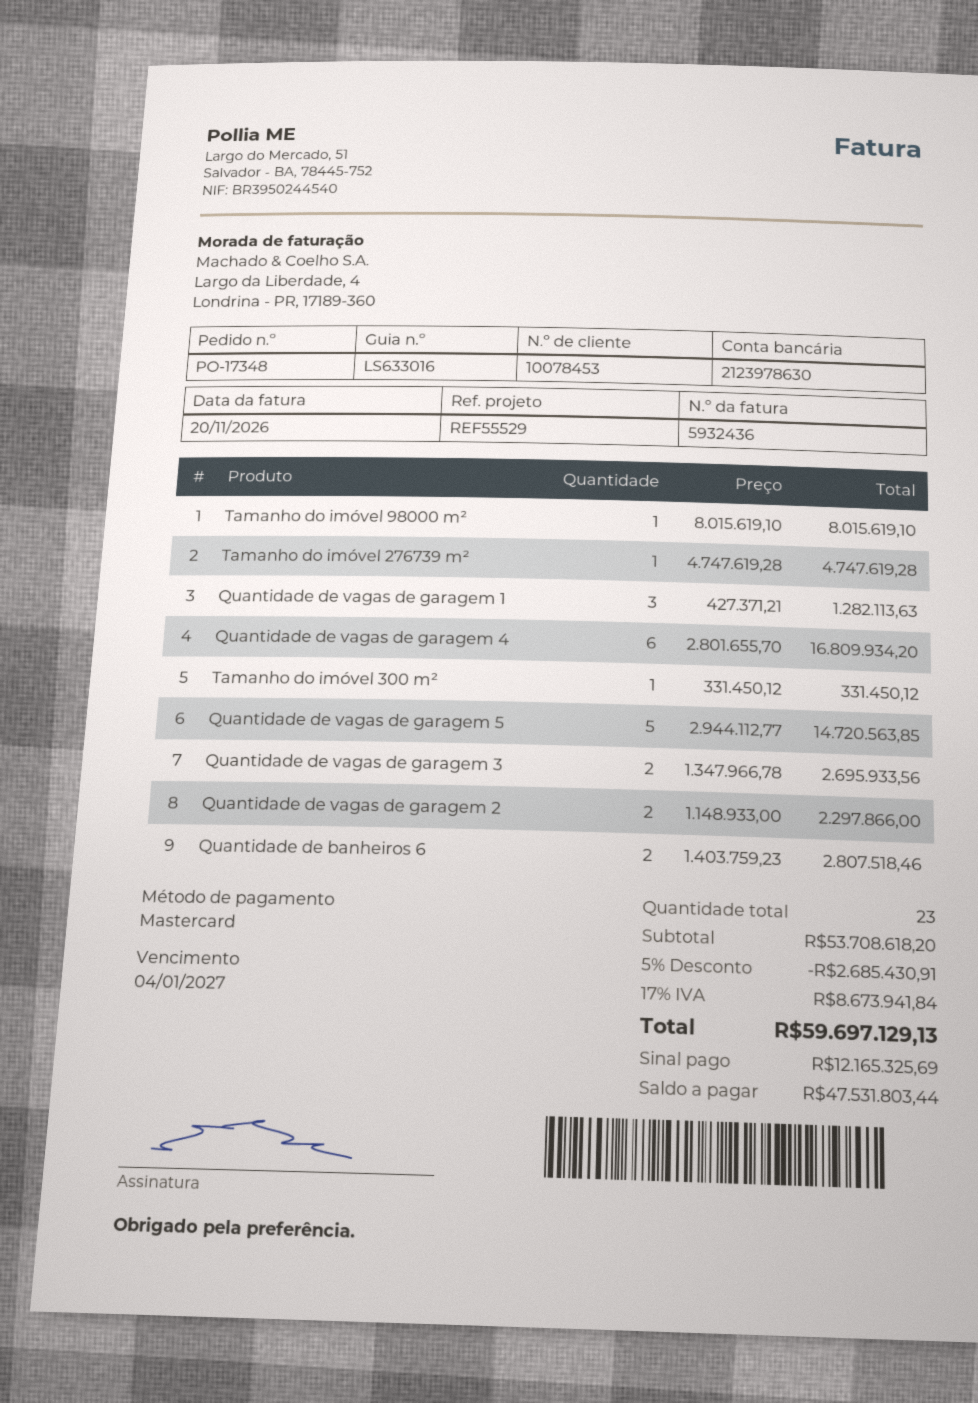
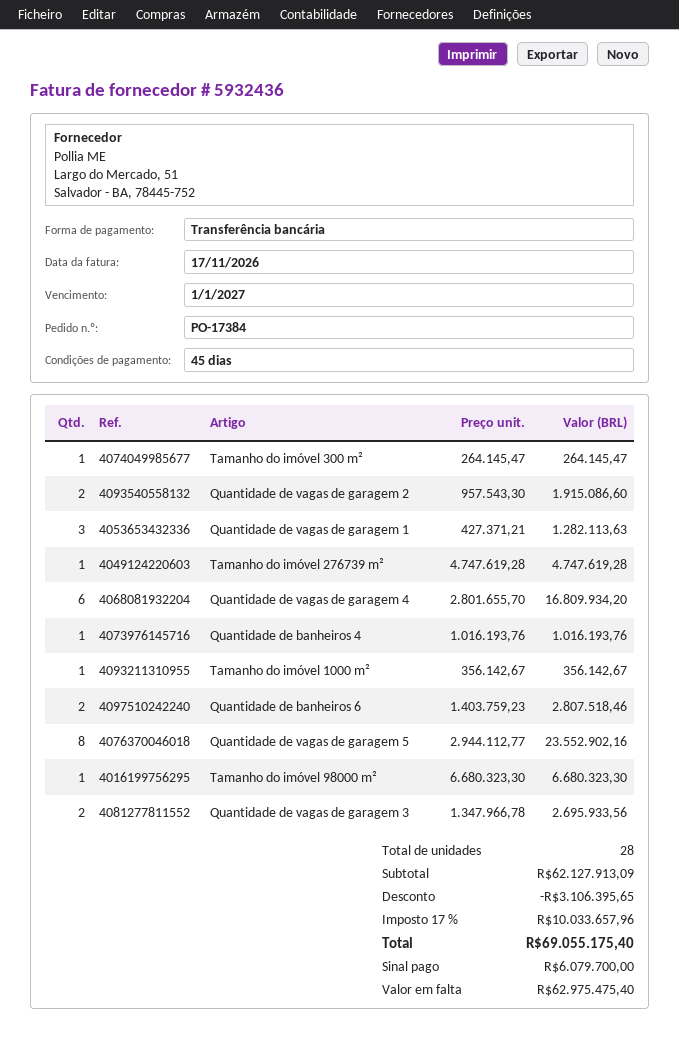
order number: PO-17348 -> PO-17384
invoice date: 2026-11-20 -> 2026-11-17
due date: 2027-01-04 -> 2027-01-01
payment method: Mastercard -> bank transfer
Tamanho do imóvel 98000 m²: 1 x 8015619.10 = 8015619.10 -> 1 x 6680323.30 = 6680323.30
Tamanho do imóvel 300 m²: 1 x 331450.12 = 331450.12 -> 1 x 264145.47 = 264145.47
Quantidade de vagas de garagem 5: 5 x 2944112.77 = 14720563.85 -> 8 x 2944112.77 = 23552902.16
Quantidade de vagas de garagem 2: 2 x 1148933.00 = 2297866.00 -> 2 x 957543.30 = 1915086.60
Quantidade de banheiros 4: none -> 1 x 1016193.76 = 1016193.76
Tamanho do imóvel 1000 m²: none -> 1 x 356142.67 = 356142.67
total quantity: 23 -> 28
subtotal: 53708618.20 -> 62127913.09
discount: 2685430.91 -> 3106395.65
tax: 17% = 8673941.84 -> 17% = 10033657.96
total: 59697129.13 -> 69055175.40
deposit: 12165325.69 -> 6079700.00
balance: 47531803.44 -> 62975475.40

